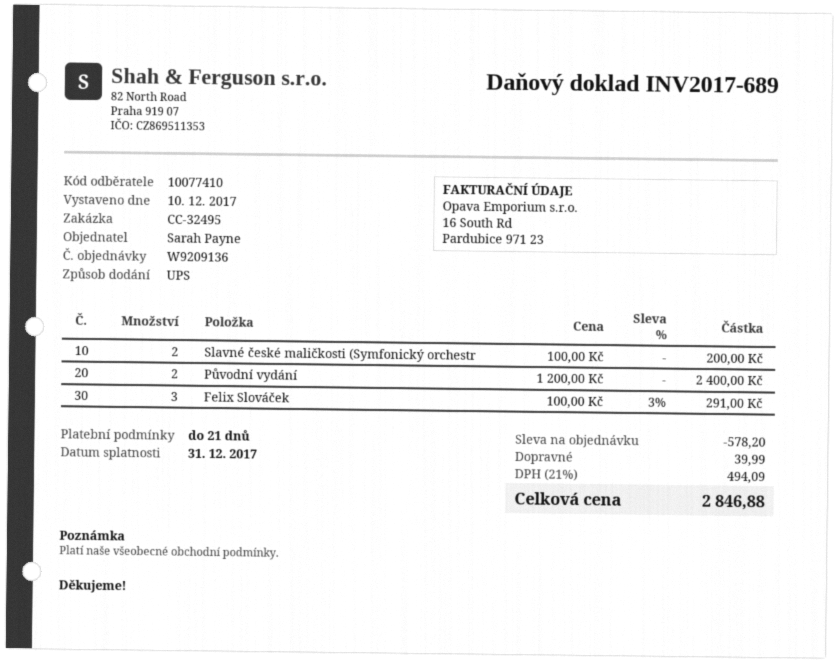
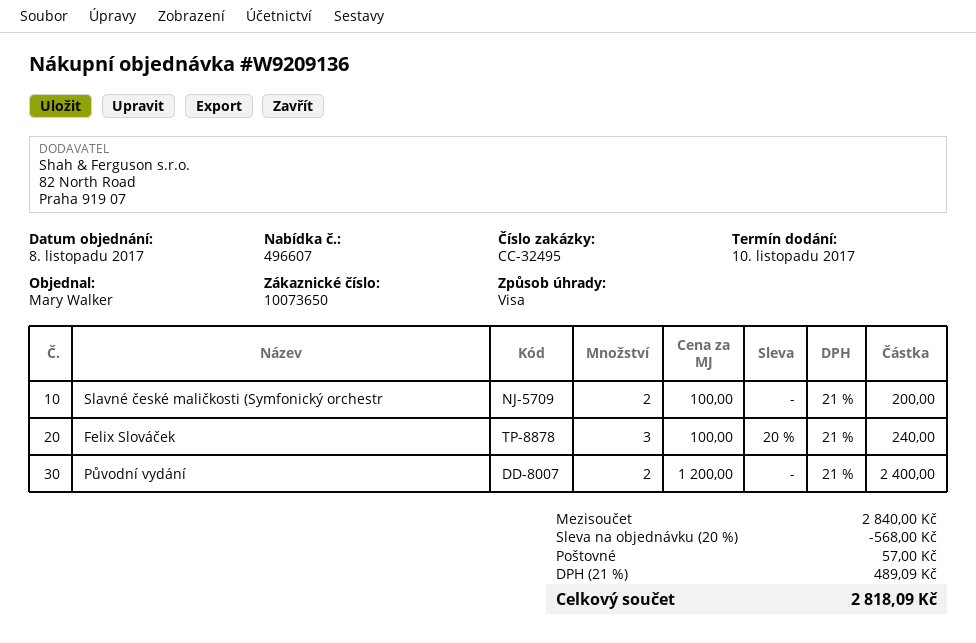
customer number: 10077410 -> 10073650
ordered by: Sarah Payne -> Mary Walker
Felix Slováček: 3 x 100.00 - 3% = 291.00 -> 3 x 100.00 - 20% = 240.00
discount: 578.20 -> 568.00
shipping: 39.99 -> 57.00
tax: 21% = 494.09 -> 21% = 489.09
total: 2846.88 -> 2818.09

